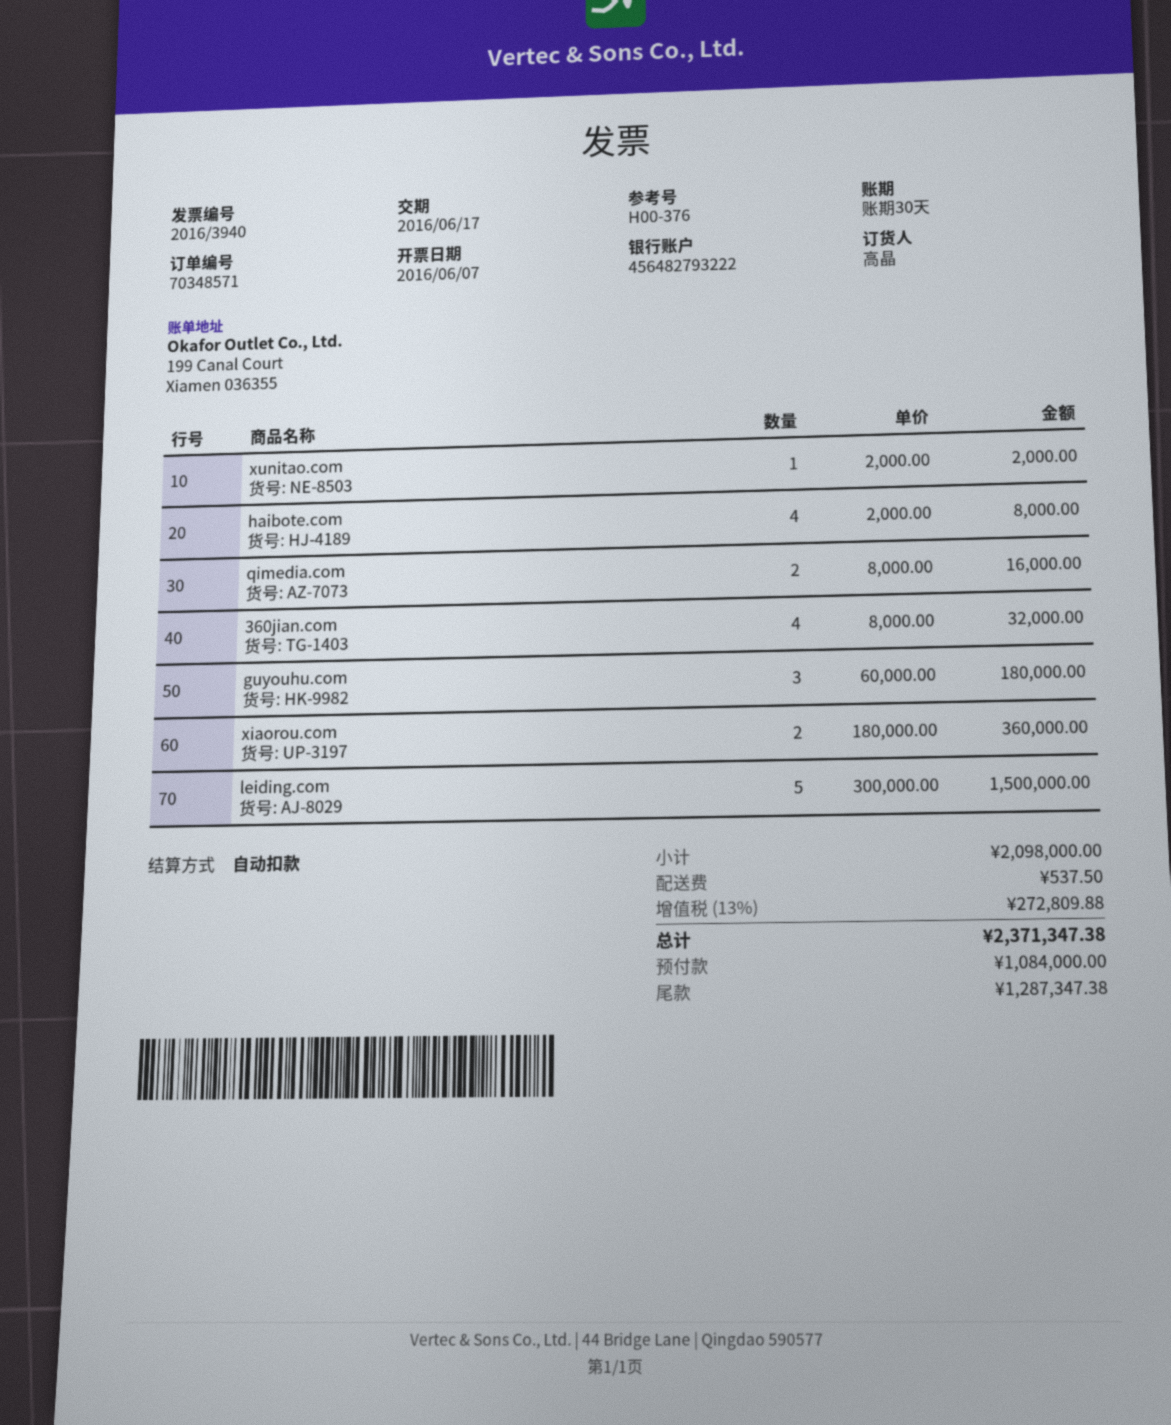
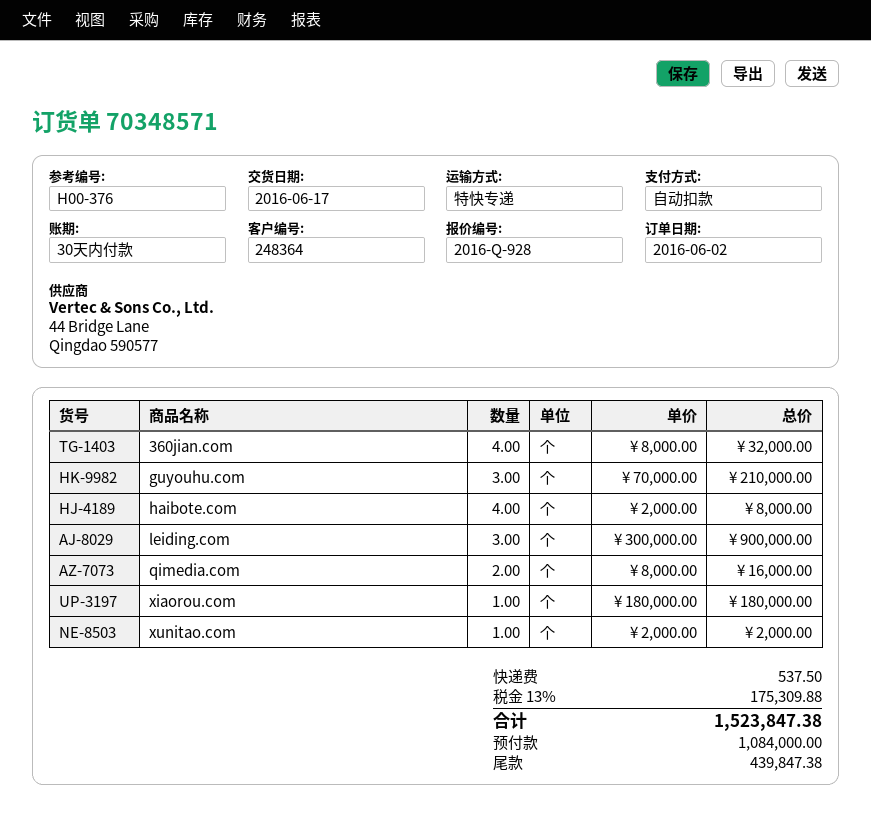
guyouhu.com: 3 x 60000.00 = 180000.00 -> 3 x 70000.00 = 210000.00
xiaorou.com: 2 x 180000.00 = 360000.00 -> 1 x 180000.00 = 180000.00
leiding.com: 5 x 300000.00 = 1500000.00 -> 3 x 300000.00 = 900000.00
tax: 13% = 272809.88 -> 13% = 175309.88
total: 2371347.38 -> 1523847.38
balance: 1287347.38 -> 439847.38

